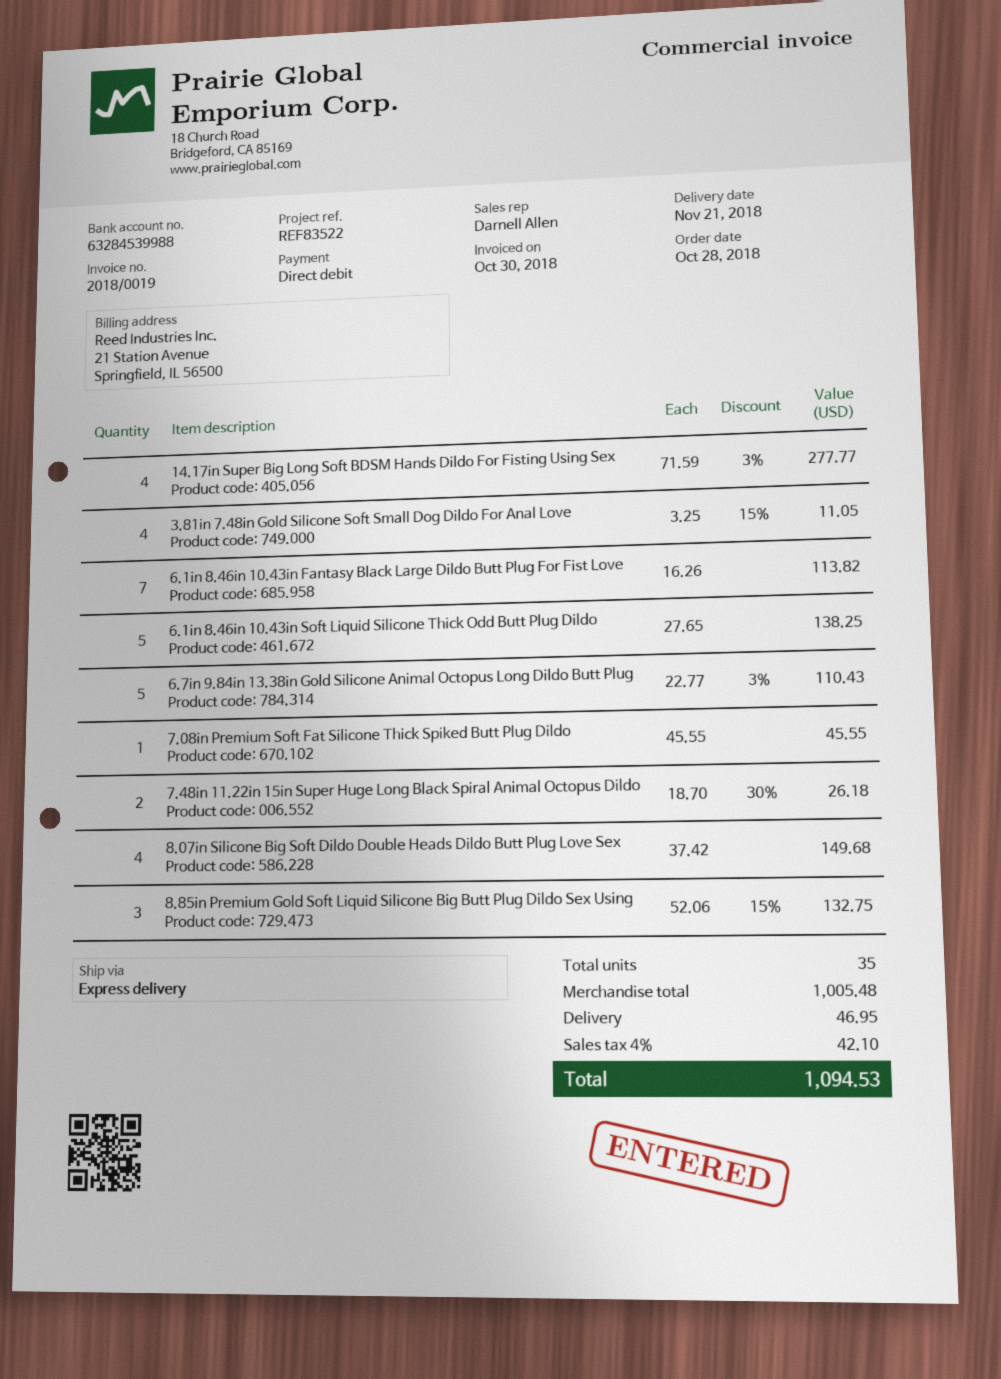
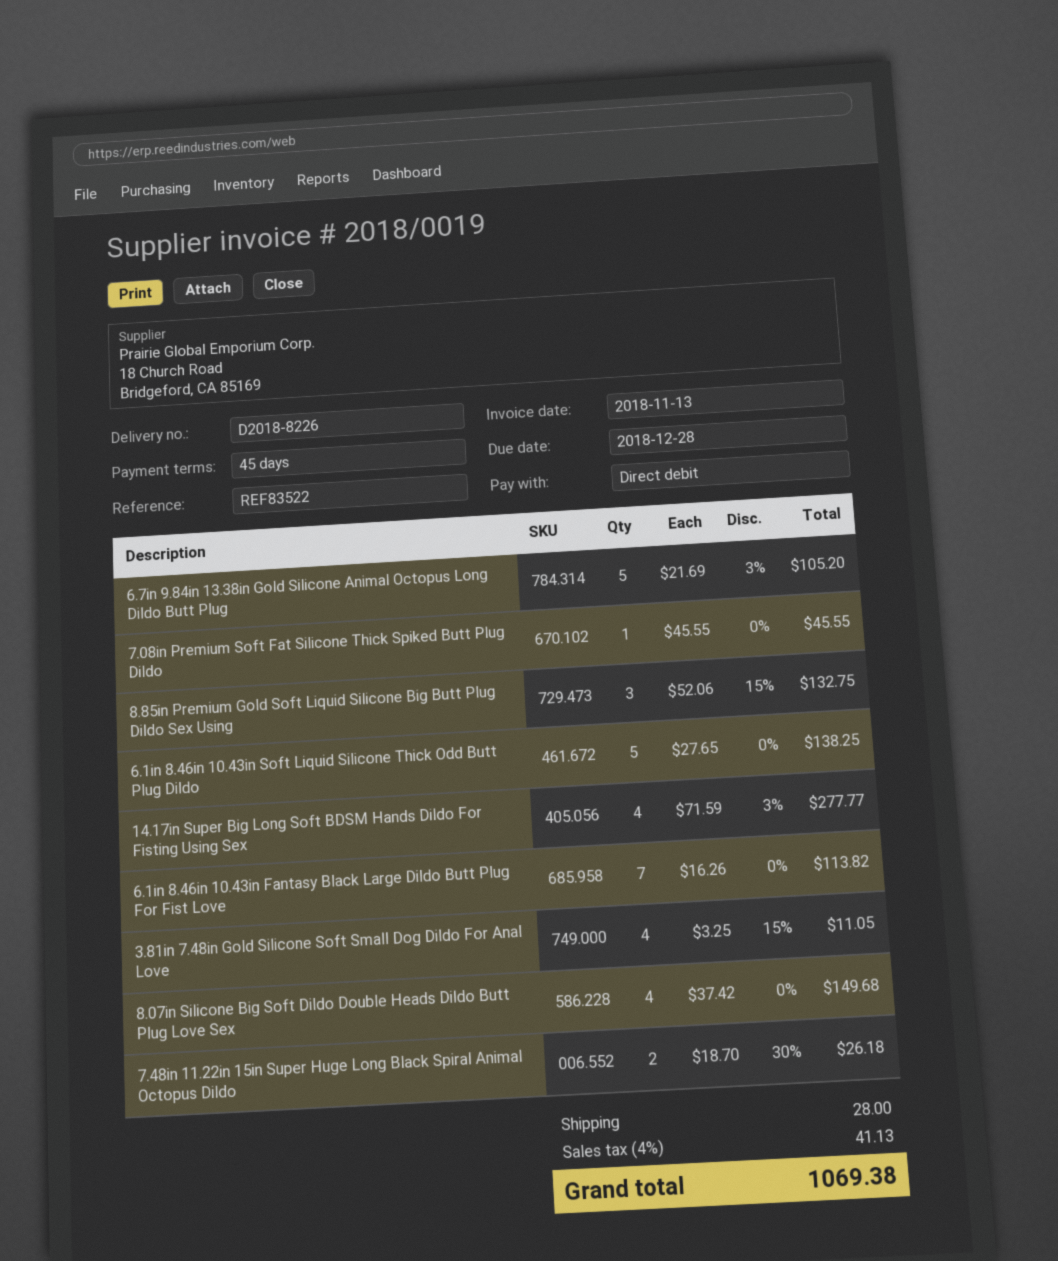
invoice date: 2018-10-30 -> 2018-11-13
6.7in 9.84in 13.38in Gold Silicone Animal Octopus Long Dildo Butt Plug: 5 x 22.77 - 3% = 110.43 -> 5 x 21.69 - 3% = 105.20
shipping: 46.95 -> 28.00
tax: 4% = 42.10 -> 4% = 41.13
total: 1094.53 -> 1069.38

